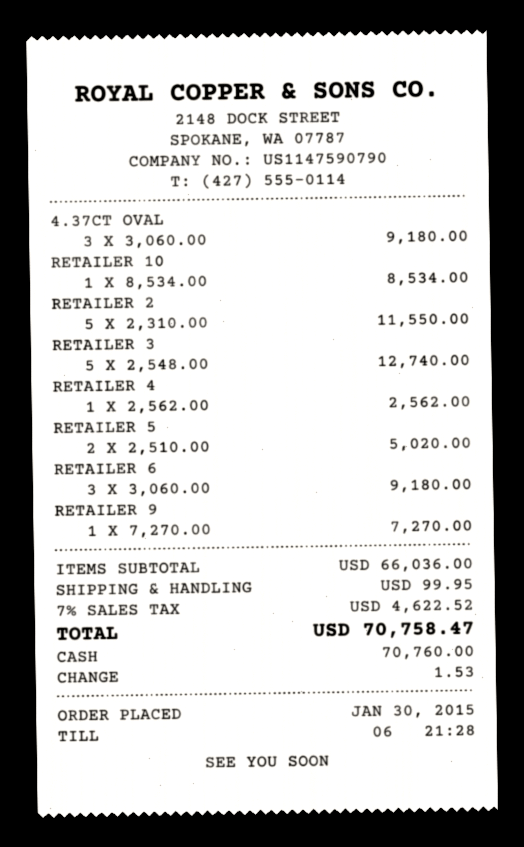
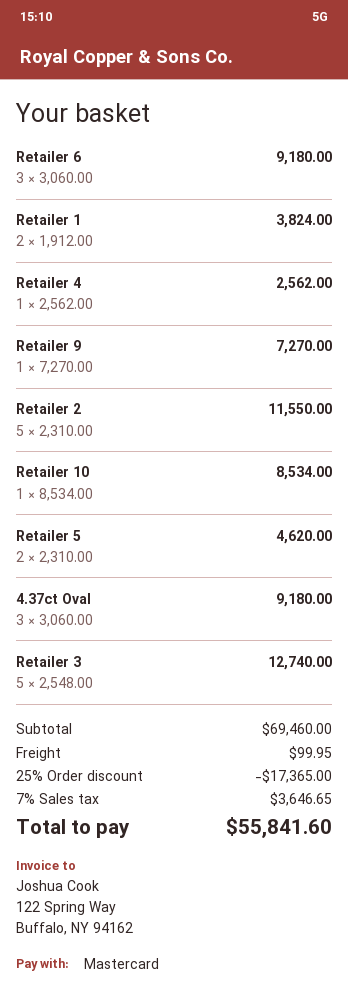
payment method: cash -> Mastercard
RETAILER 5: 2 x 2510.00 = 5020.00 -> 2 x 2310.00 = 4620.00
Retailer 1: none -> 2 x 1912.00 = 3824.00
subtotal: 66036.00 -> 69460.00
discount: none -> 25% = 17365.00
tax: 7% = 4622.52 -> 7% = 3646.65
total: 70758.47 -> 55841.60

